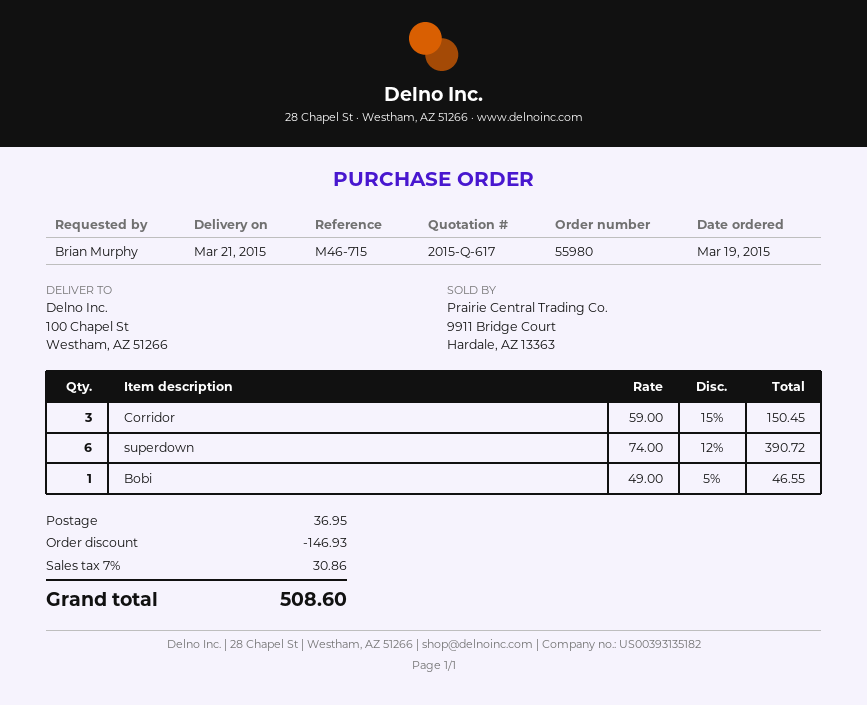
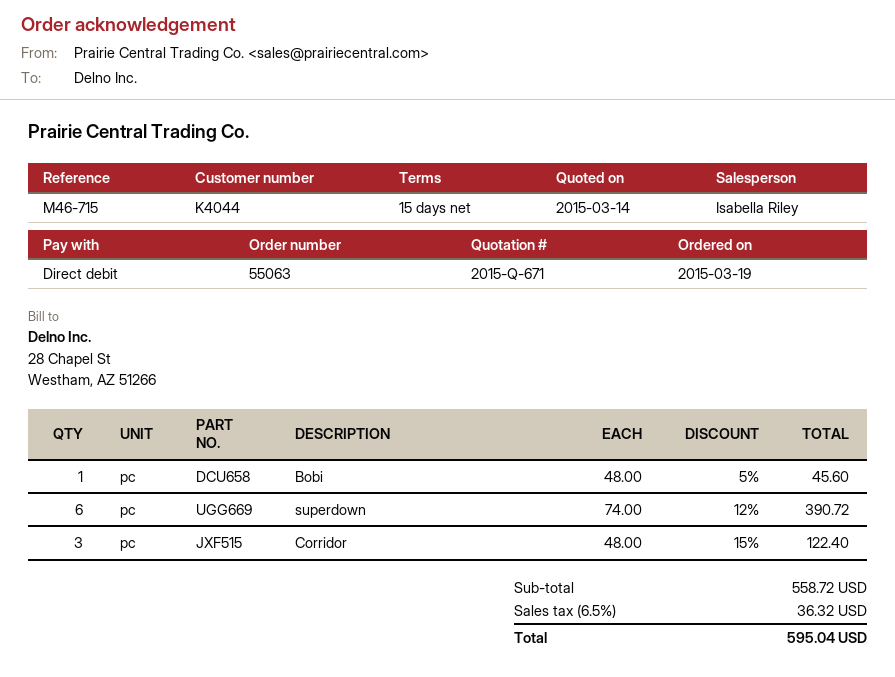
quote number: 2015-Q-617 -> 2015-Q-671
order number: 55980 -> 55063
Corridor: 3 x 59.00 - 15% = 150.45 -> 3 x 48.00 - 15% = 122.40
Bobi: 1 x 49.00 - 5% = 46.55 -> 1 x 48.00 - 5% = 45.60
discount: 146.93 -> none
shipping: 36.95 -> none
tax: 7% = 30.86 -> 6.5% = 36.32
total: 508.60 -> 595.04

